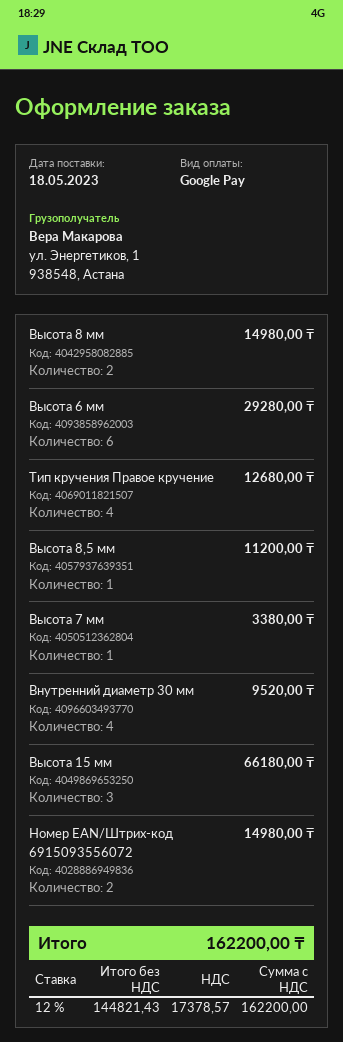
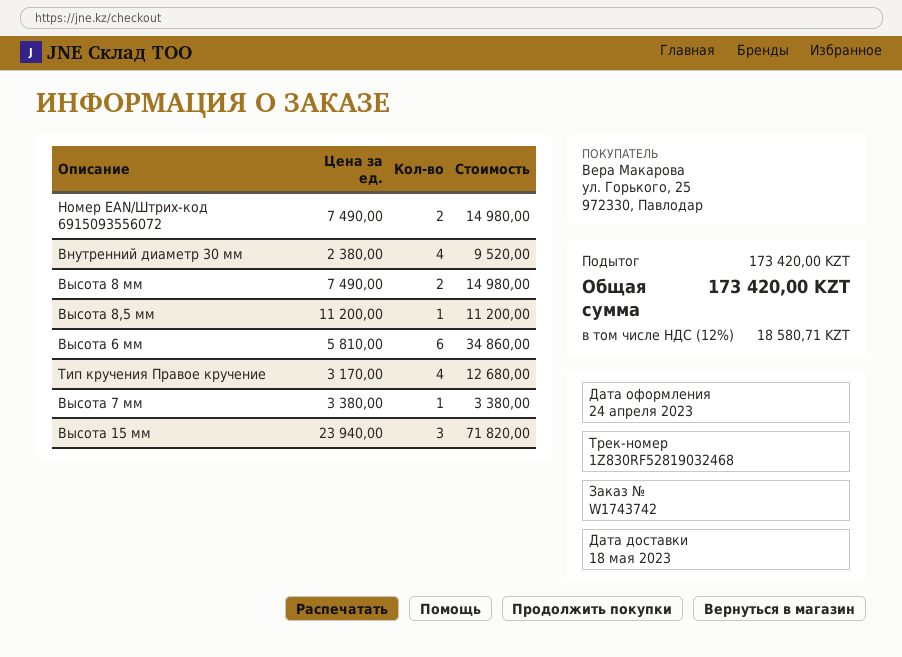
Высота 6 мм: 6 for 29280.00 -> 6 for 34860.00
Высота 15 мм: 3 for 66180.00 -> 3 for 71820.00
tax: 12% = 17378.57 -> 12% = 18580.71
total: 162200.00 -> 173420.00

